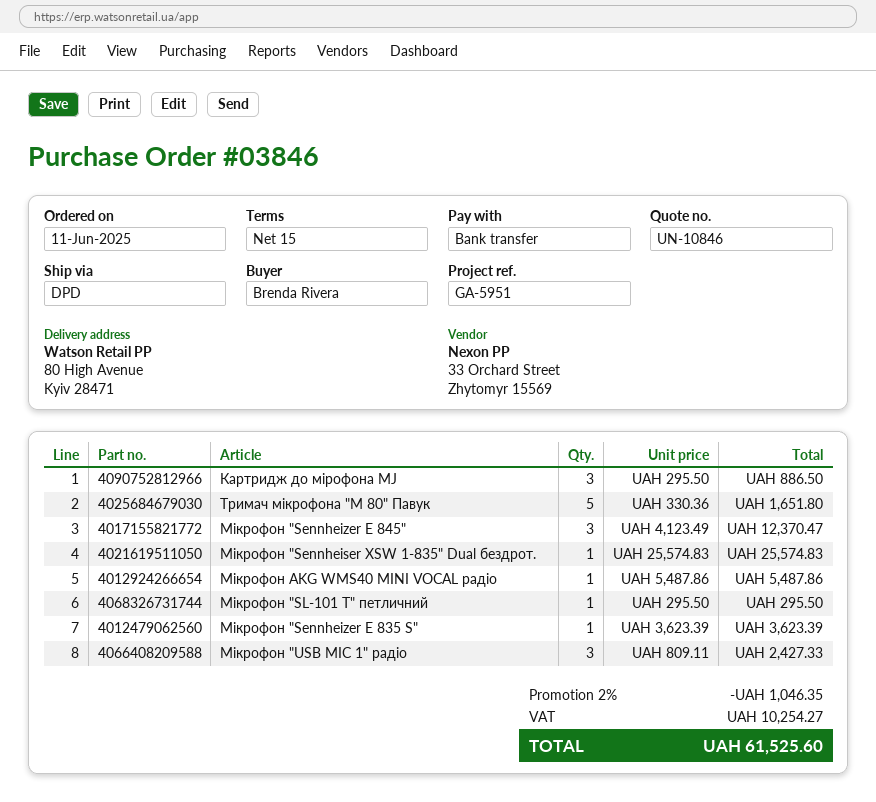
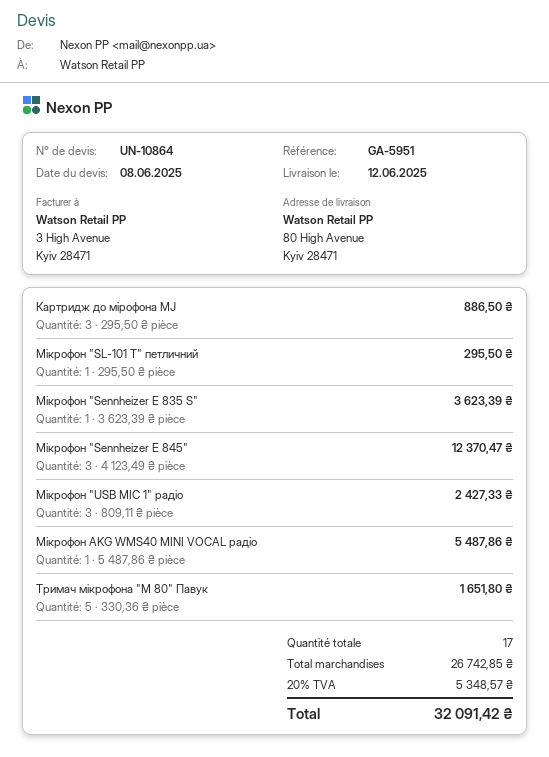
quote number: UN-10846 -> UN-10864
Мікрофон "Sennheiser XSW 1-835" Dual бездрот.: 1 x 25574.83 = 25574.83 -> none
discount: 2% = 1046.35 -> none
tax: 10254.27 -> 5348.57
total: 61525.60 -> 32091.42

